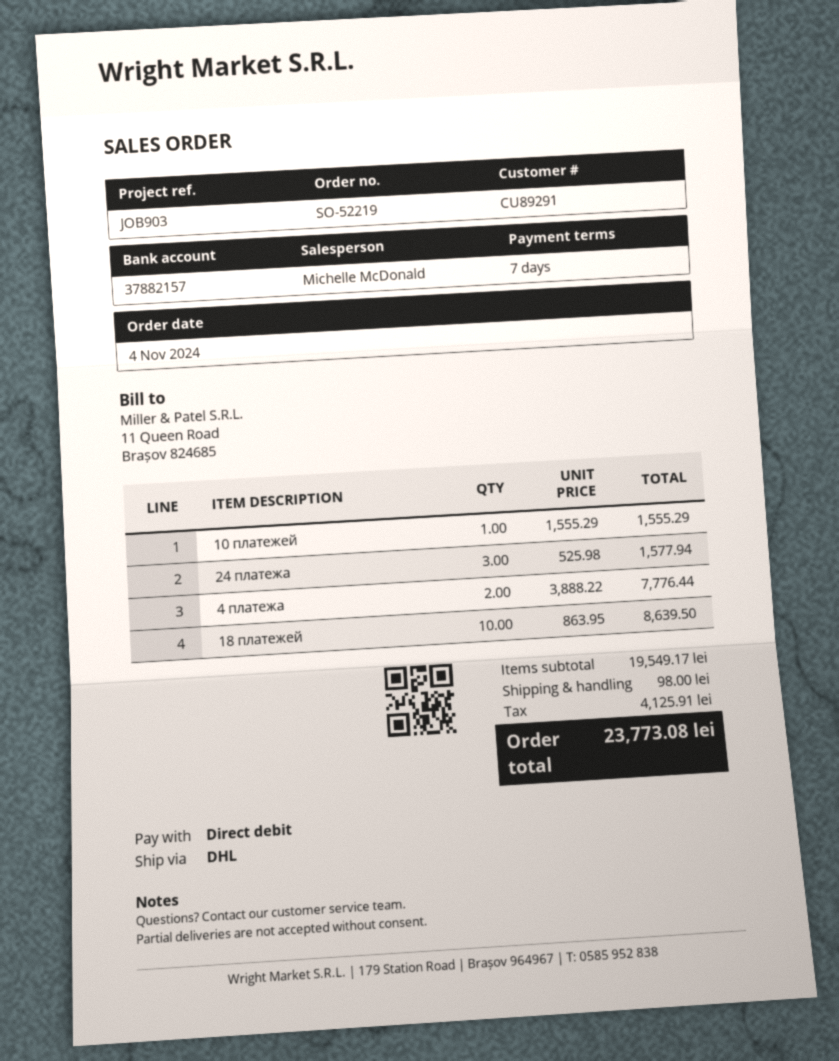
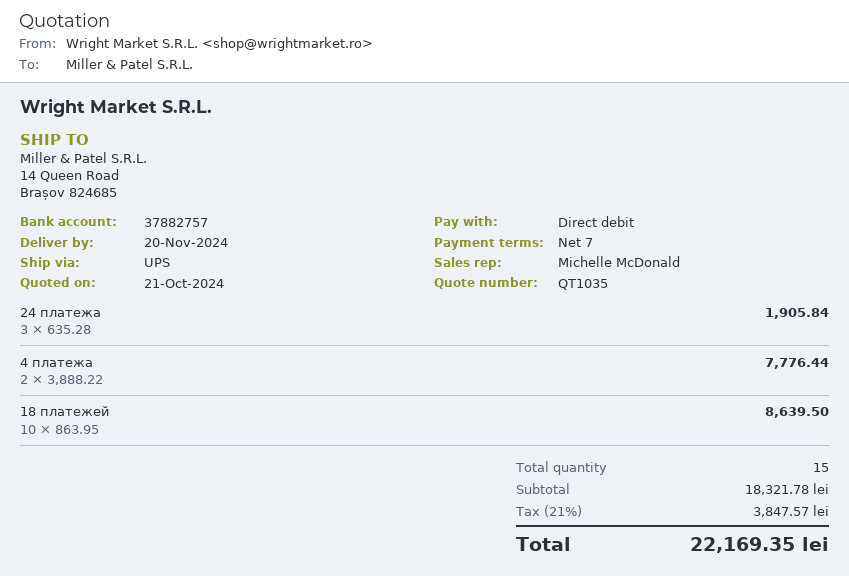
bank account: 37882157 -> 37882757
shipping method: DHL -> UPS
10 платежей: 1 x 1555.29 = 1555.29 -> none
24 платежа: 3 x 525.98 = 1577.94 -> 3 x 635.28 = 1905.84
subtotal: 19549.17 -> 18321.78
shipping: 98.00 -> none
tax: 4125.91 -> 3847.57
total: 23773.08 -> 22169.35

